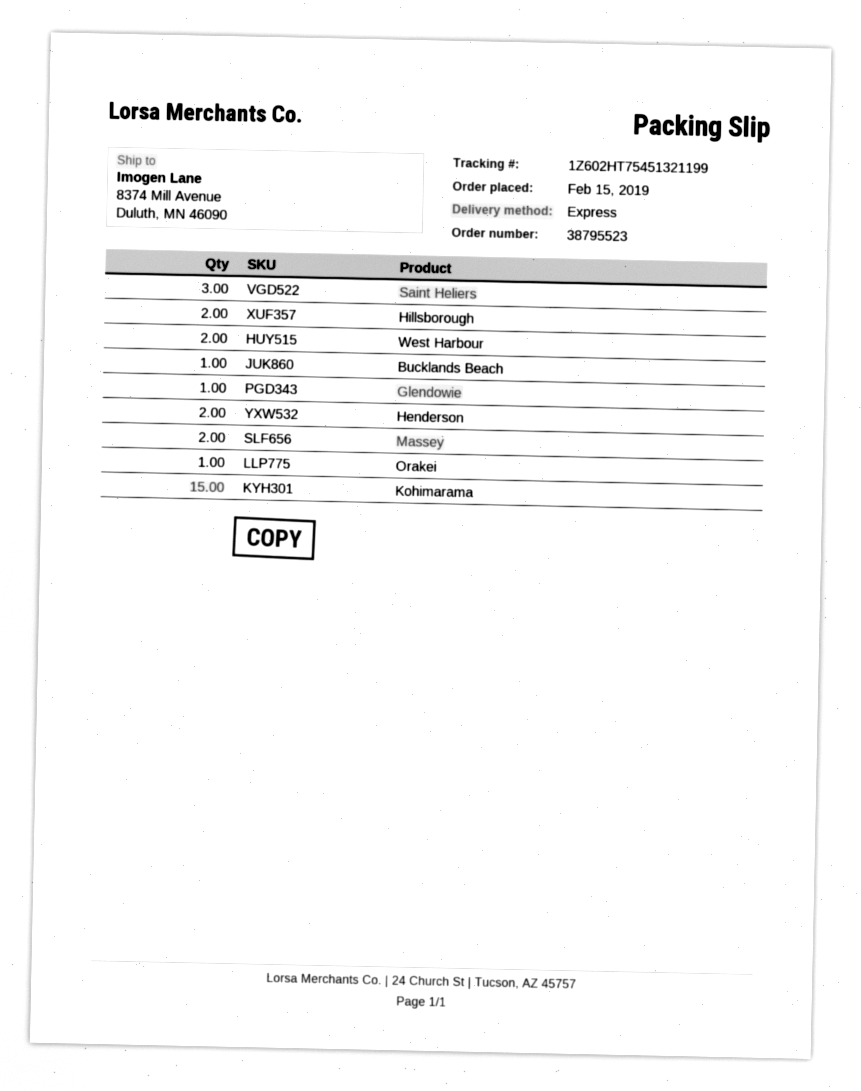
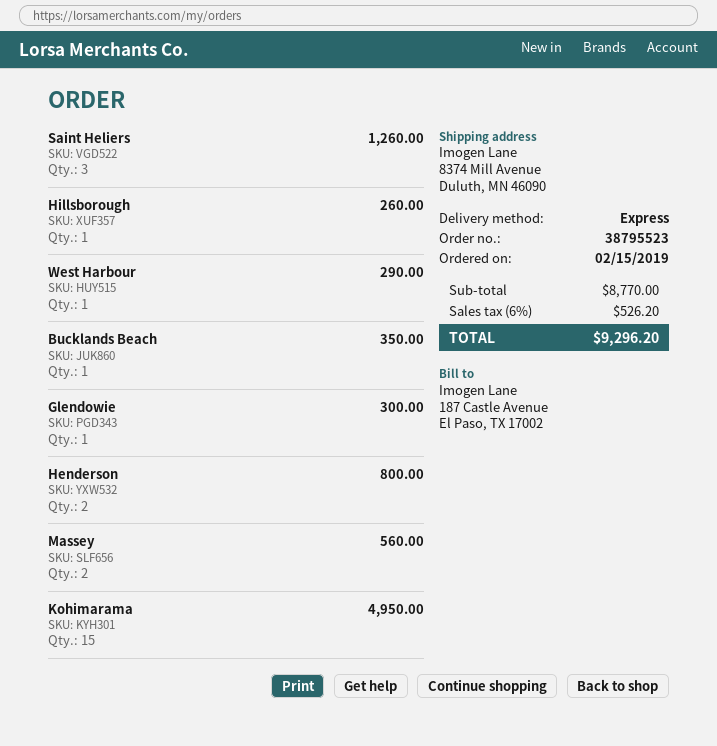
Hillsborough: 2 -> 1
West Harbour: 2 -> 1
Orakei: 1 -> none

